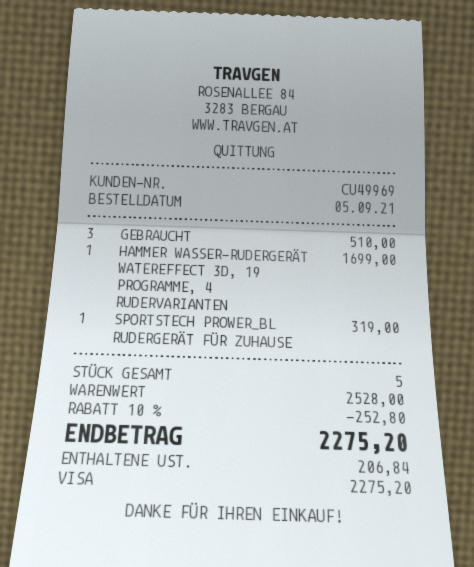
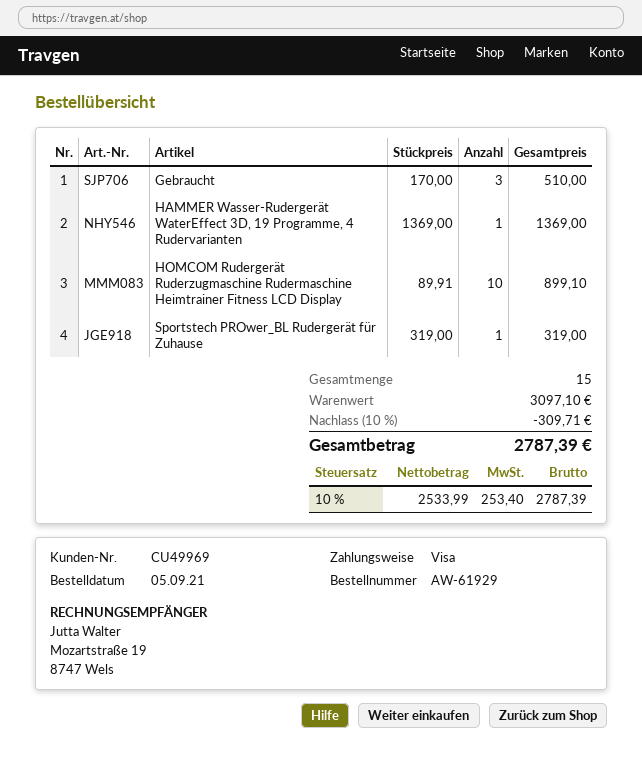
HAMMER WASSER-RUDERGERÄT WATEREFFECT 3D, 19 PROGRAMME, 4 RUDERVARIANTEN: 1 for 1699.00 -> 1 for 1369.00
HOMCOM Rudergerät Ruderzugmaschine Rudermaschine Heimtrainer Fitness LCD Display: none -> 10 for 899.10
total quantity: 5 -> 15
subtotal: 2528.00 -> 3097.10
discount: 10% = 252.80 -> 10% = 309.71
tax: 206.84 -> 253.40
total: 2275.20 -> 2787.39

